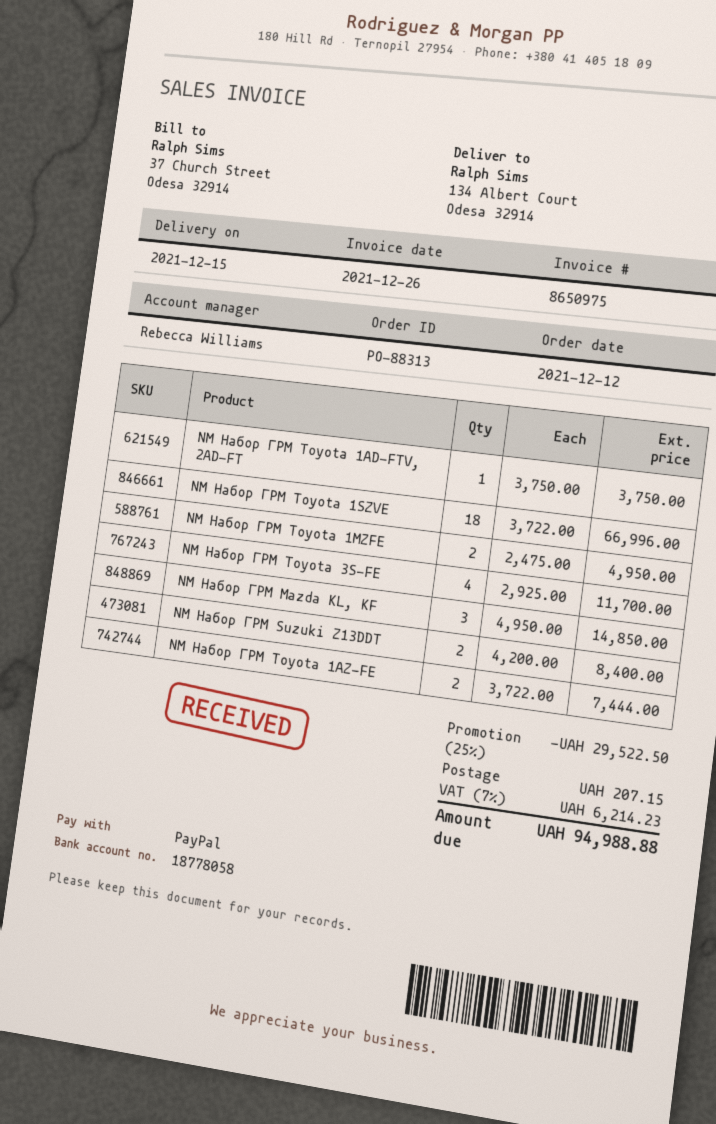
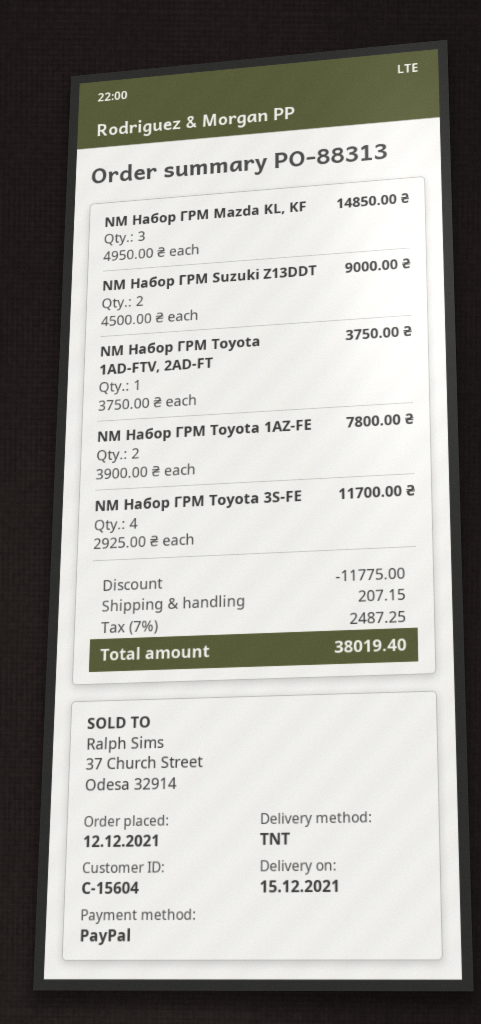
NM Набор ГРМ Toyota 1SZVE: 18 x 3722.00 = 66996.00 -> none
NM Набор ГРМ Toyota 1MZFE: 2 x 2475.00 = 4950.00 -> none
NM Набор ГРМ Suzuki Z13DDT: 2 x 4200.00 = 8400.00 -> 2 x 4500.00 = 9000.00
NM Набор ГРМ Toyota 1AZ-FE: 2 x 3722.00 = 7444.00 -> 2 x 3900.00 = 7800.00
discount: 29522.50 -> 11775.00
tax: 7% = 6214.23 -> 7% = 2487.25
total: 94988.88 -> 38019.40

